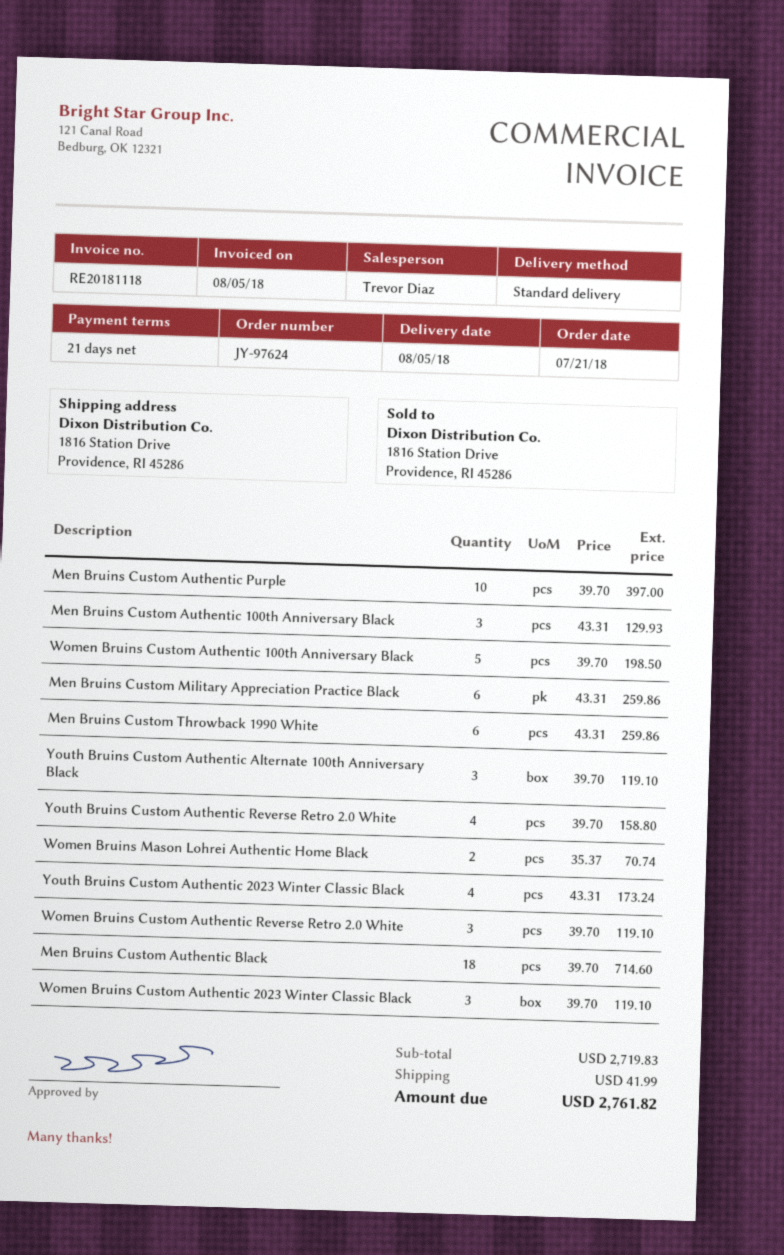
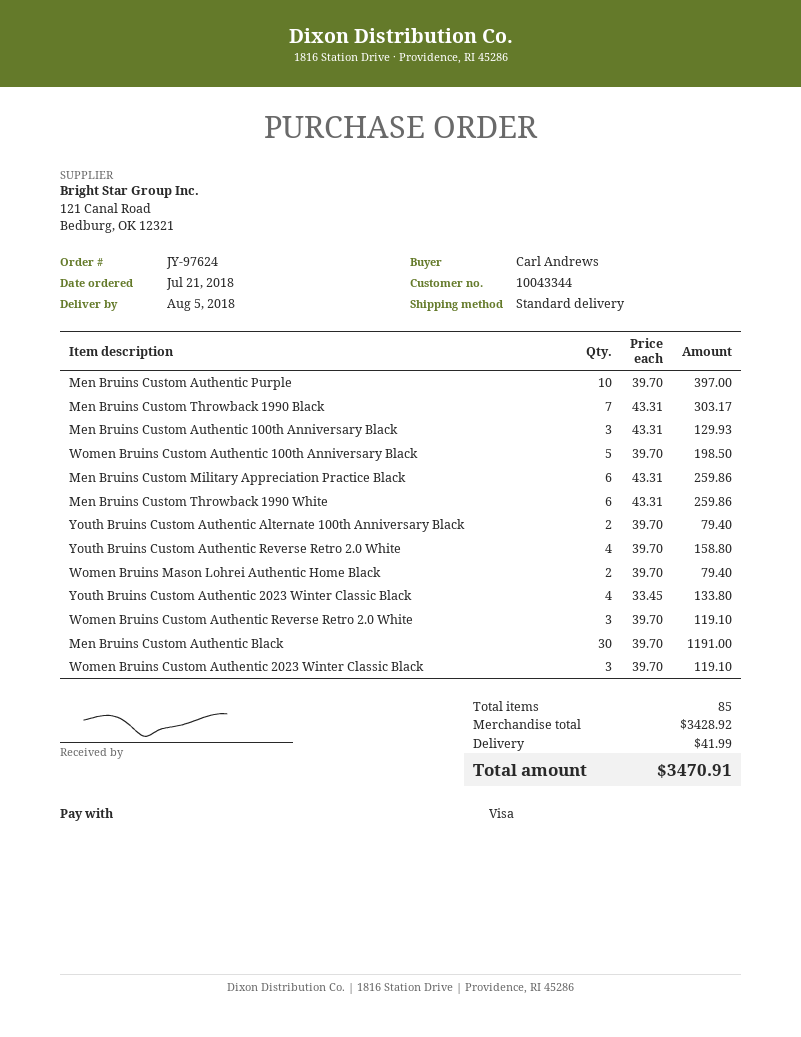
Youth Bruins Custom Authentic Alternate 100th Anniversary Black: 3 x 39.70 = 119.10 -> 2 x 39.70 = 79.40
Women Bruins Mason Lohrei Authentic Home Black: 2 x 35.37 = 70.74 -> 2 x 39.70 = 79.40
Youth Bruins Custom Authentic 2023 Winter Classic Black: 4 x 43.31 = 173.24 -> 4 x 33.45 = 133.80
Men Bruins Custom Authentic Black: 18 x 39.70 = 714.60 -> 30 x 39.70 = 1191.00
Men Bruins Custom Throwback 1990 Black: none -> 7 x 43.31 = 303.17
subtotal: 2719.83 -> 3428.92
total: 2761.82 -> 3470.91

